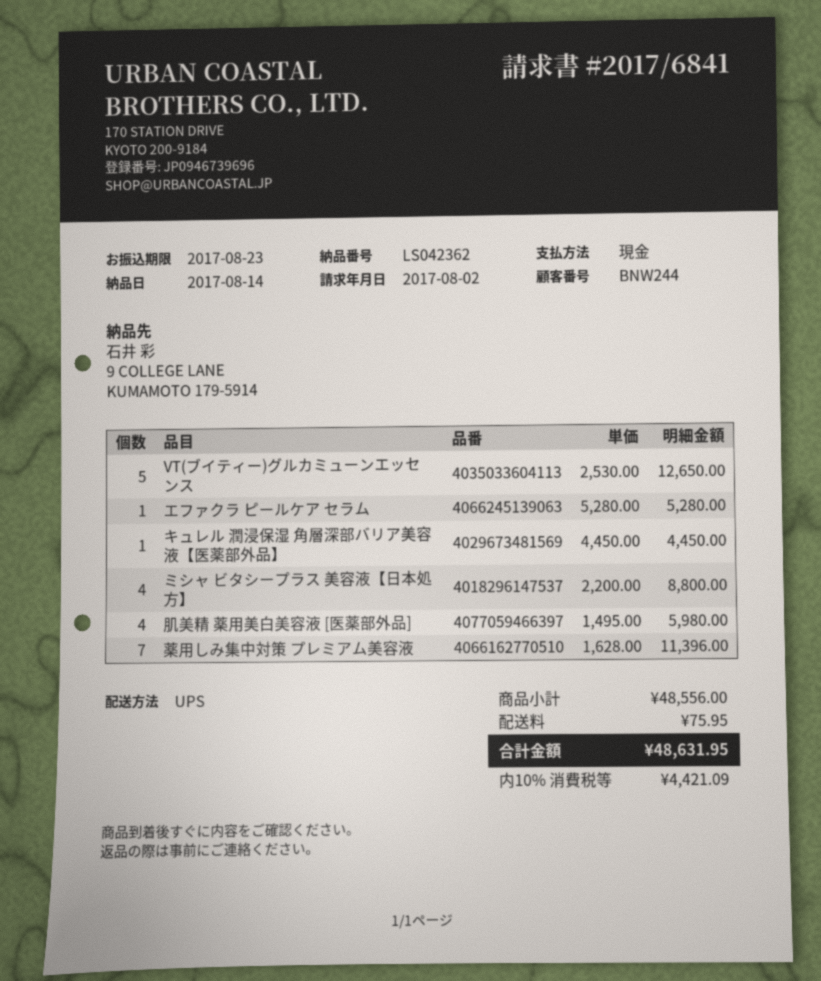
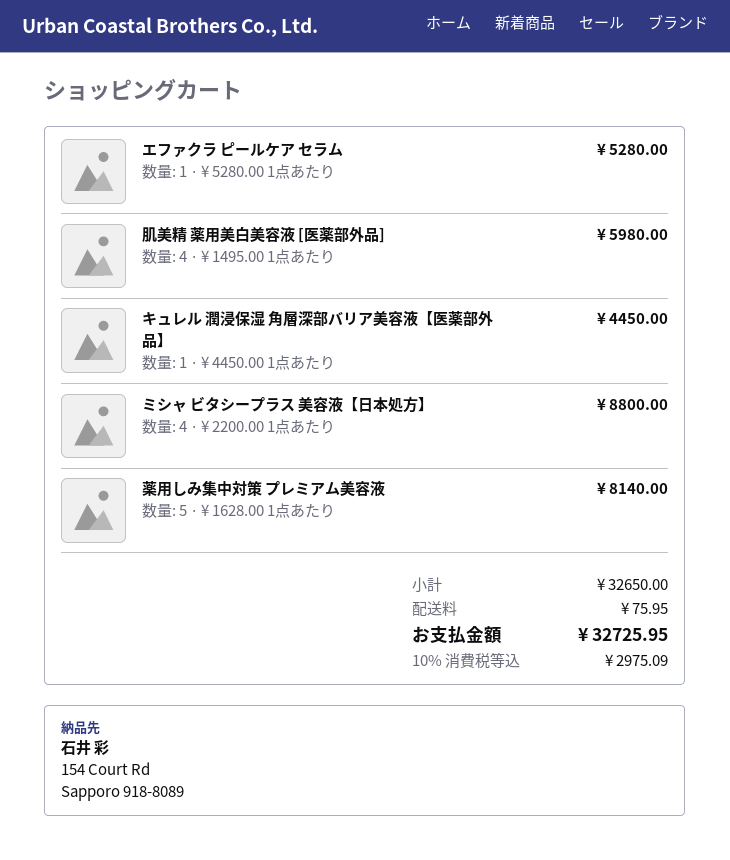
ship to: 9 COLLEGE LANE, KUMAMOTO 179-5914 -> 154 Court Rd, Sapporo 918-8089
VT(ブイティー)グルカミューンエッセンス: 5 x 2530.00 = 12650.00 -> none
薬用しみ集中対策 プレミアム美容液: 7 x 1628.00 = 11396.00 -> 5 x 1628.00 = 8140.00
subtotal: 48556.00 -> 32650.00
tax: 10% = 4421.09 -> 10% = 2975.09
total: 48631.95 -> 32725.95

